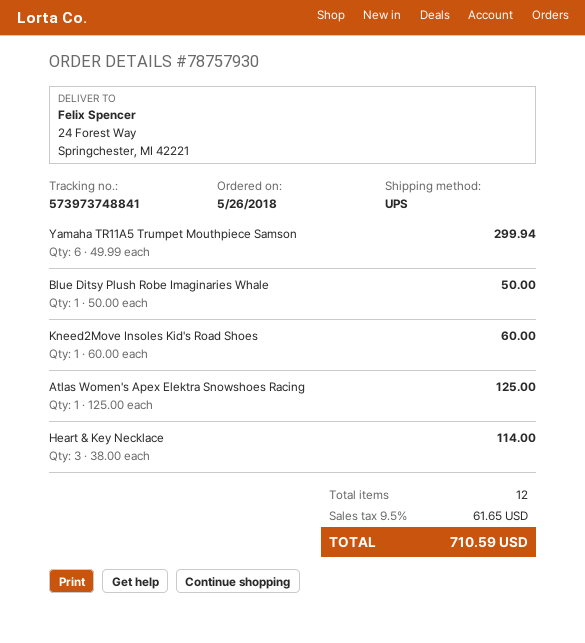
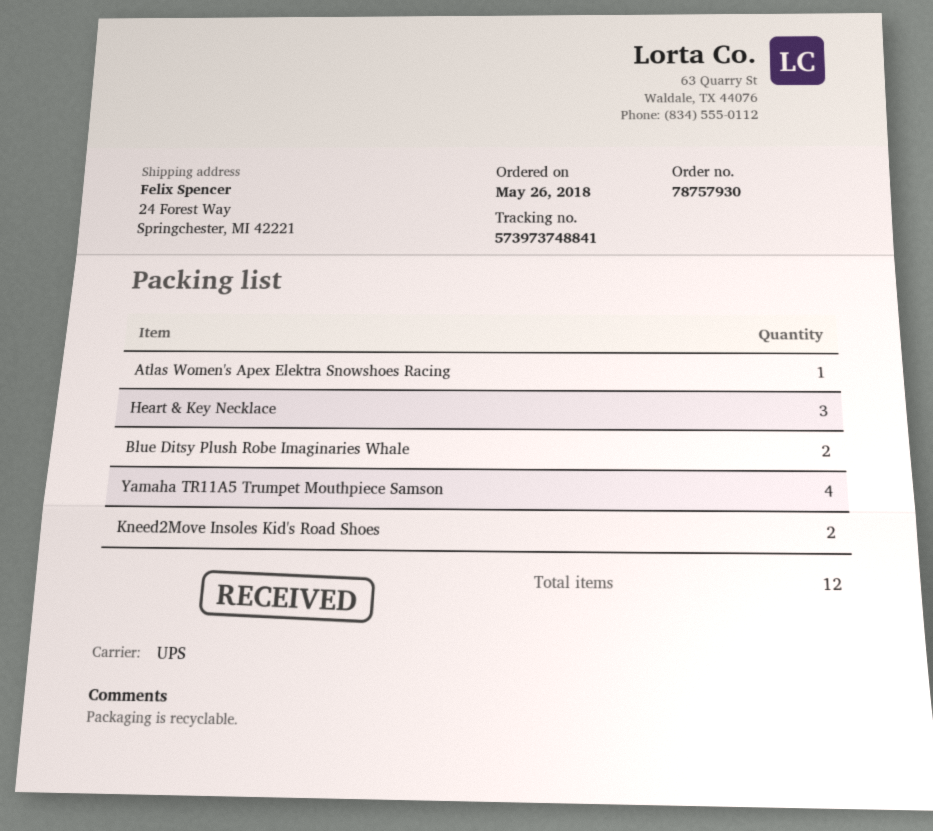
Yamaha TR11A5 Trumpet Mouthpiece Samson: 6 -> 4
Blue Ditsy Plush Robe Imaginaries Whale: 1 -> 2
Kneed2Move Insoles Kid's Road Shoes: 1 -> 2

